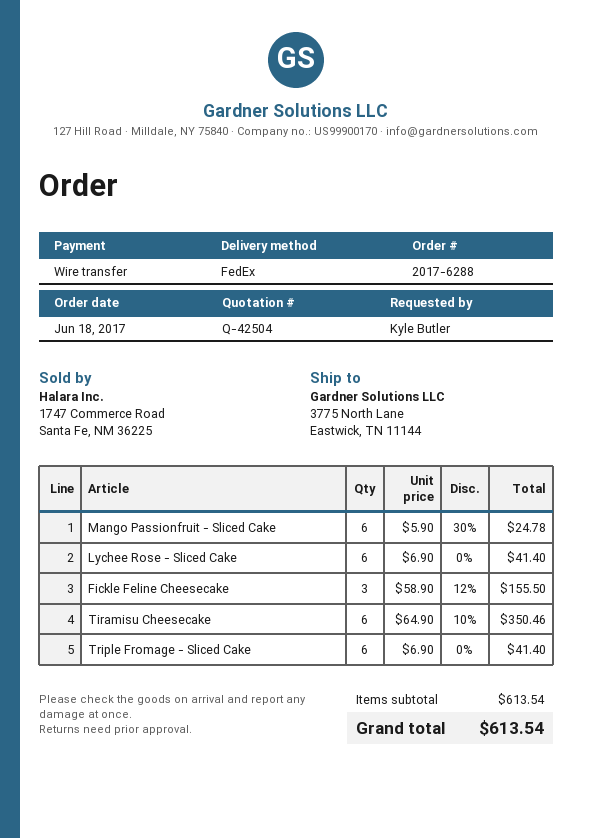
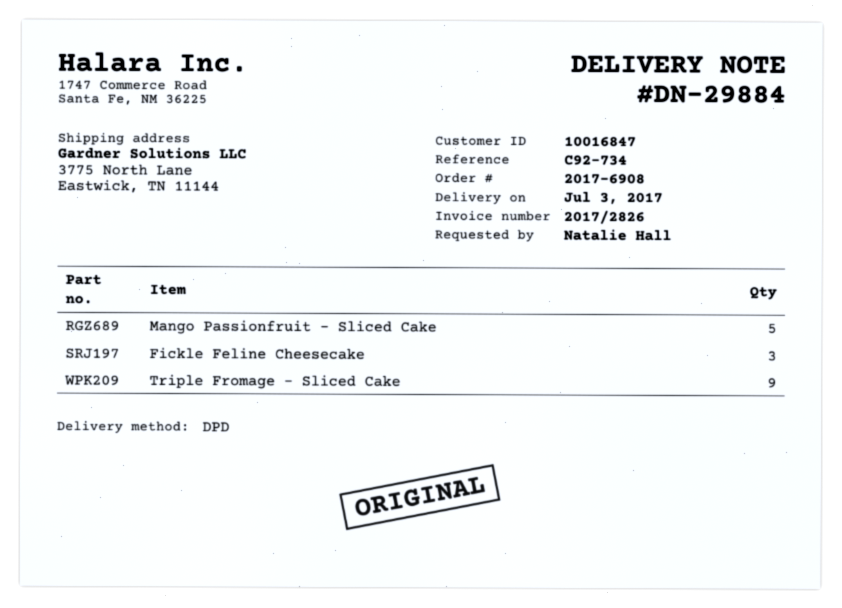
order number: 2017-6288 -> 2017-6908
ordered by: Kyle Butler -> Natalie Hall
shipping method: FedEx -> DPD
Mango Passionfruit - Sliced Cake: 6 -> 5
Lychee Rose - Sliced Cake: 6 -> none
Tiramisu Cheesecake: 6 -> none
Triple Fromage - Sliced Cake: 6 -> 9

